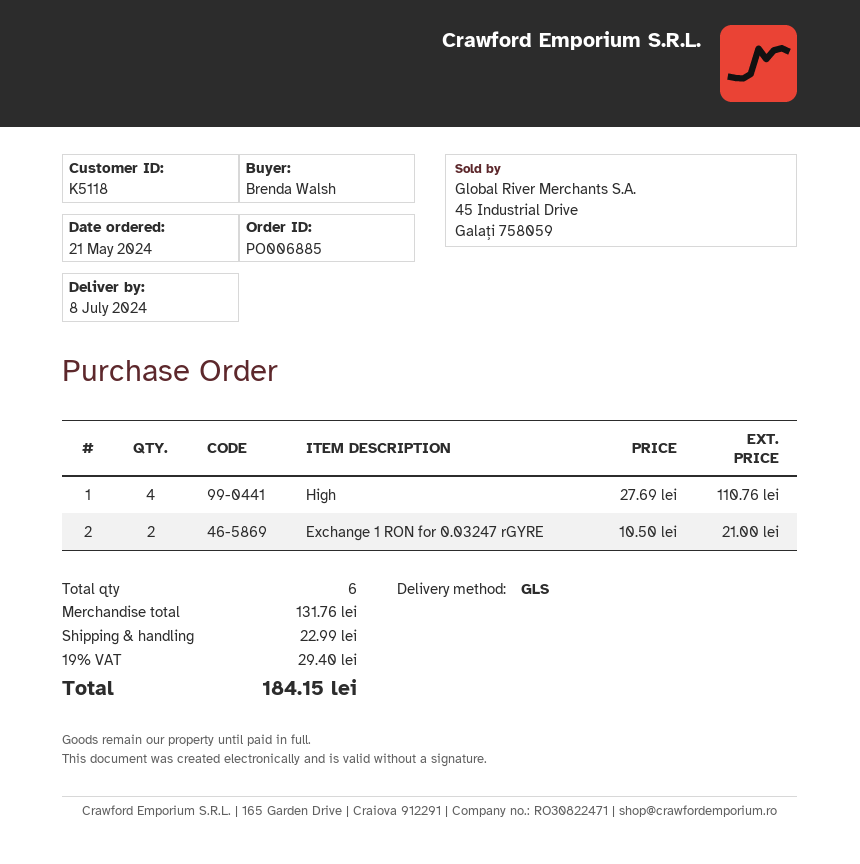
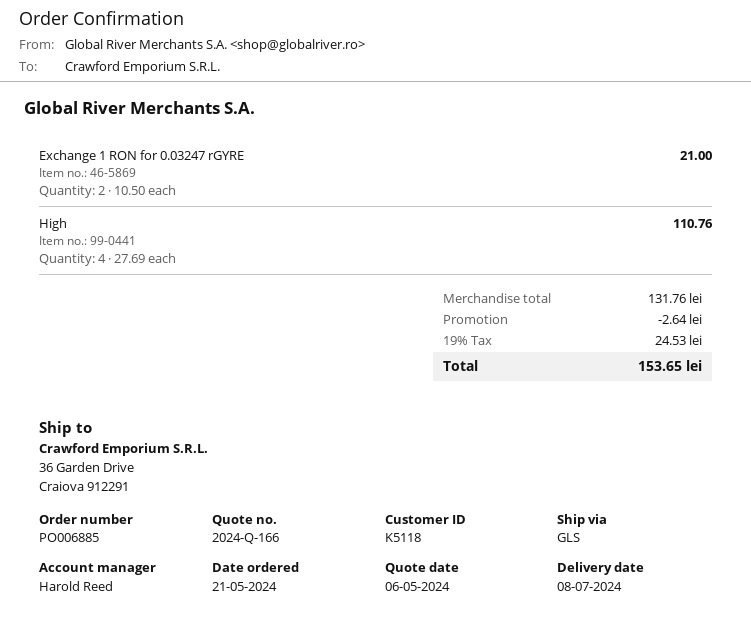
discount: none -> 2.64
shipping: 22.99 -> none
tax: 19% = 29.40 -> 19% = 24.53
total: 184.15 -> 153.65

